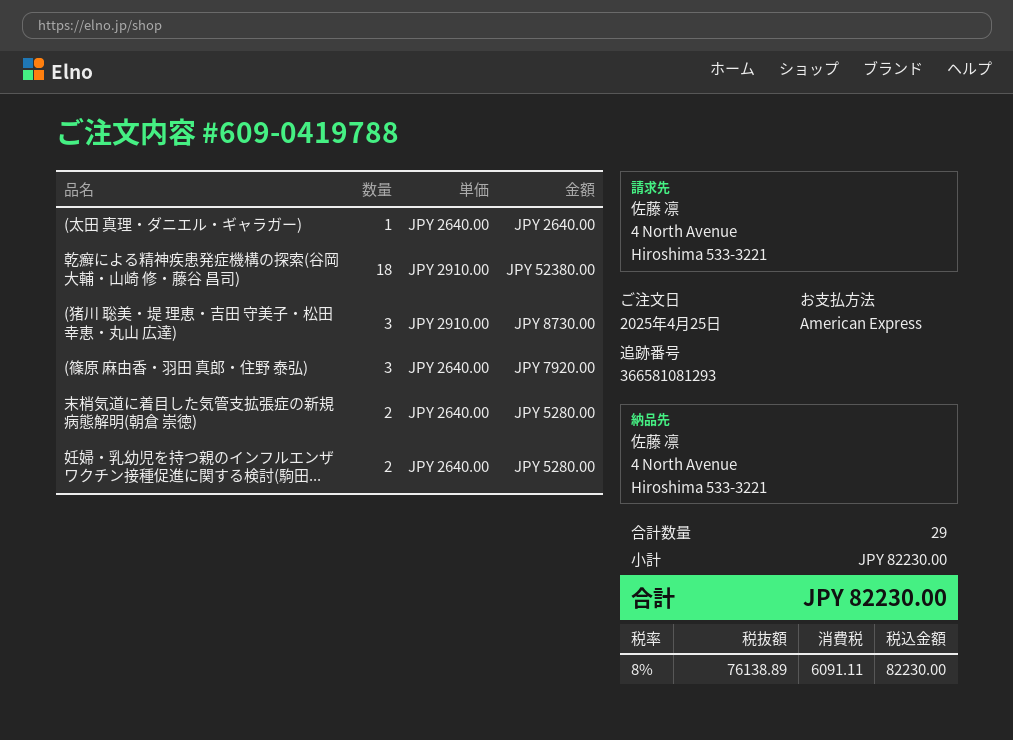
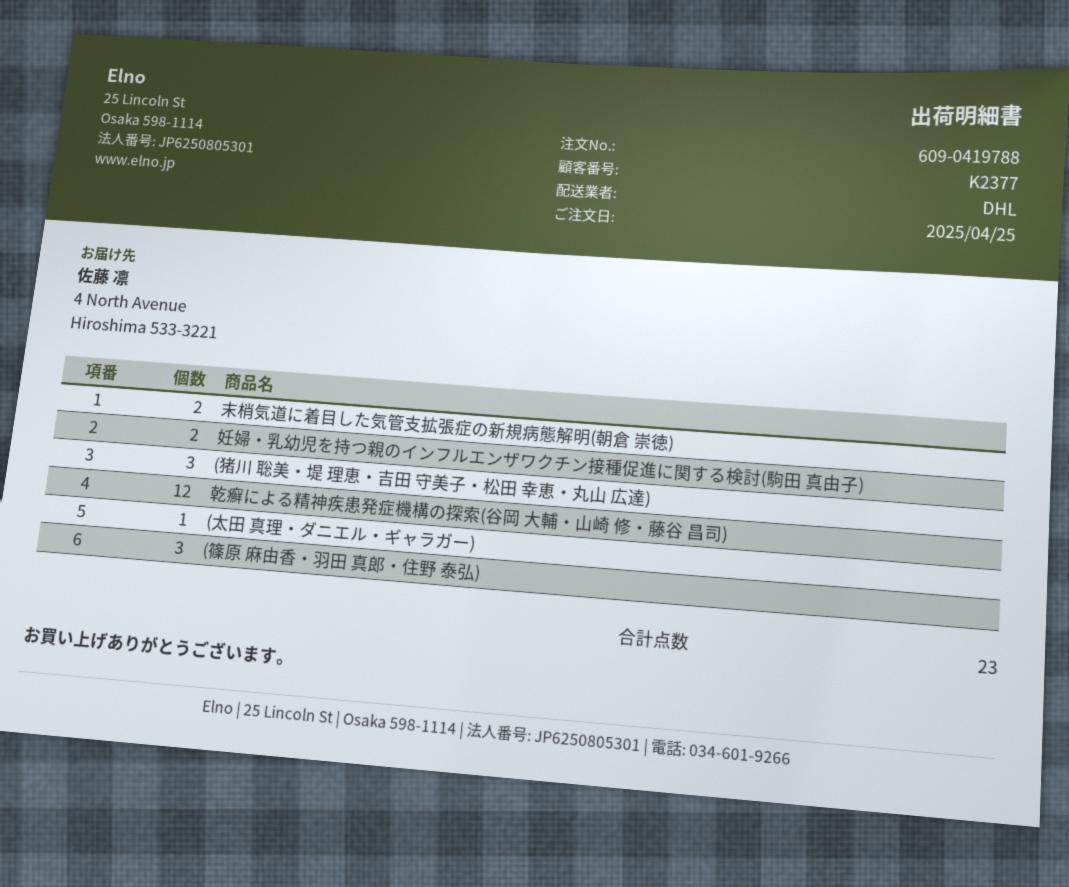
乾癬による精神疾患発症機構の探索(谷岡 大輔・山崎 修・藤谷 昌司): 18 -> 12
total quantity: 29 -> 23

